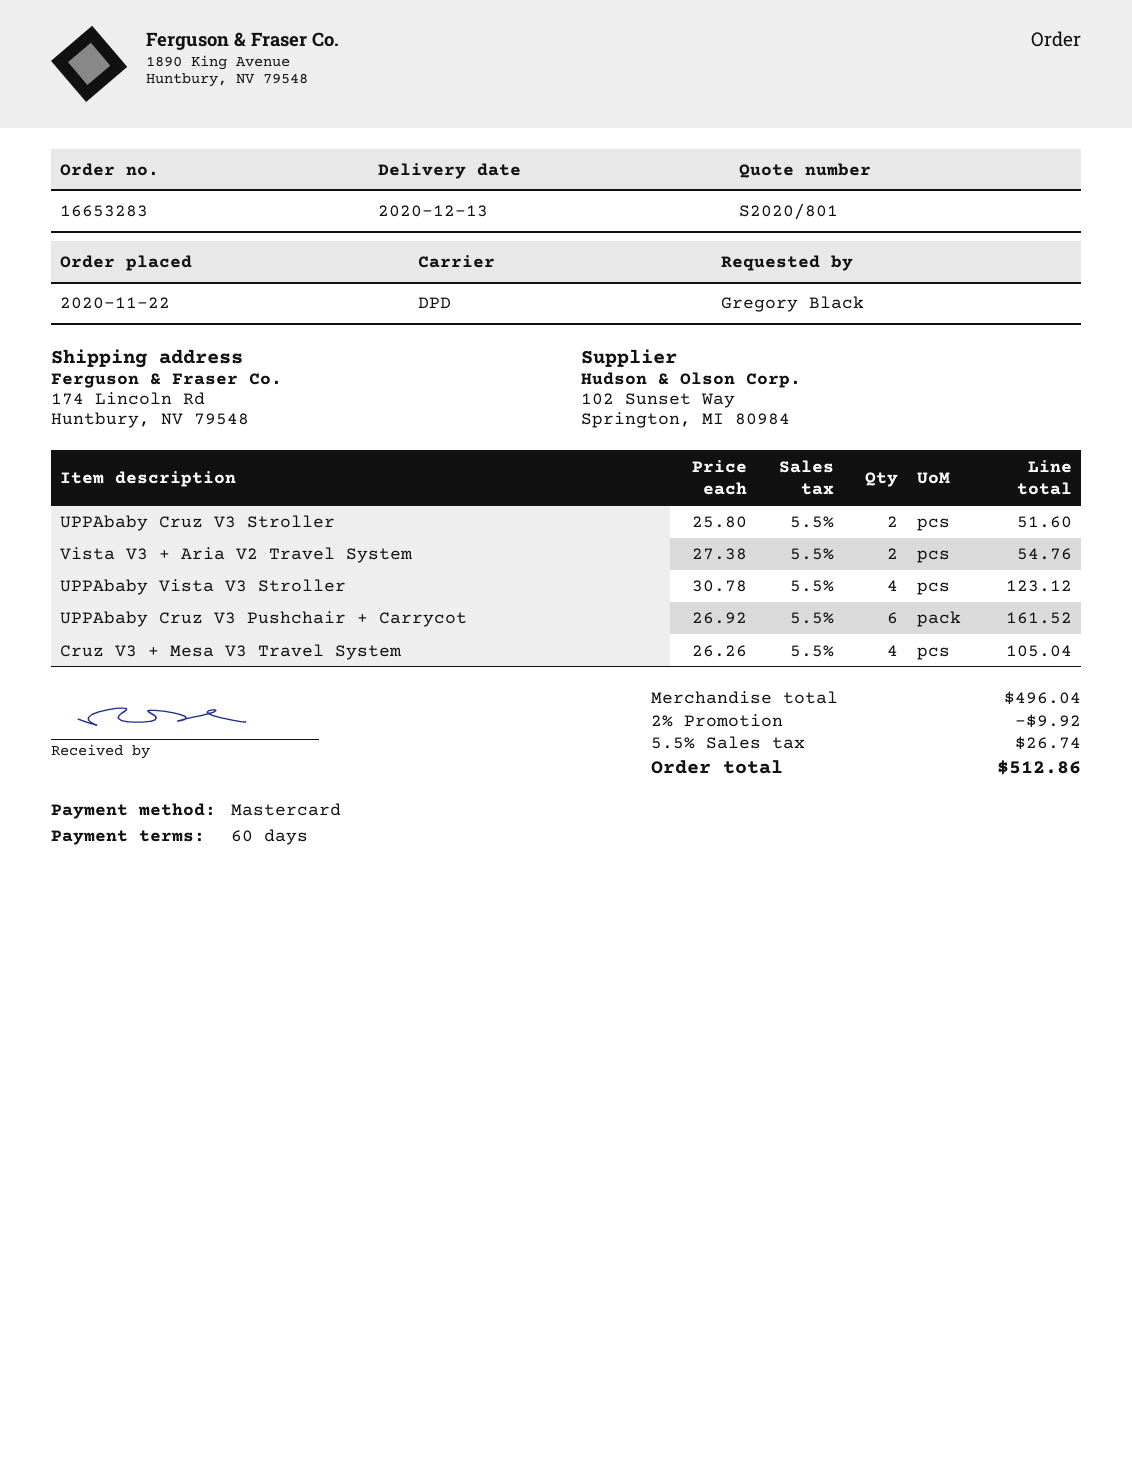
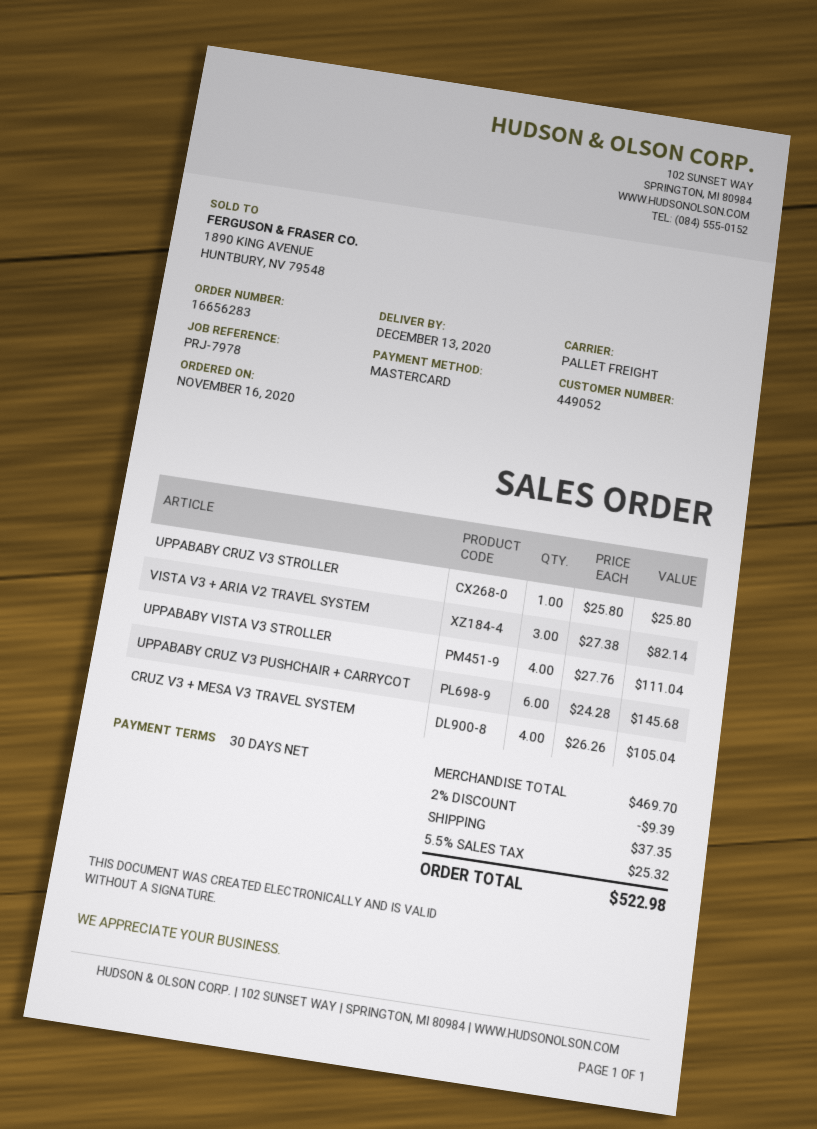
order number: 16653283 -> 16656283
order date: 2020-11-22 -> 2020-11-16
payment terms: 60 days -> 30 days
shipping method: DPD -> pallet freight
UPPAbaby Cruz V3 Stroller: 2 x 25.80 = 51.60 -> 1 x 25.80 = 25.80
Vista V3 + Aria V2 Travel System: 2 x 27.38 = 54.76 -> 3 x 27.38 = 82.14
UPPAbaby Vista V3 Stroller: 4 x 30.78 = 123.12 -> 4 x 27.76 = 111.04
UPPAbaby Cruz V3 Pushchair + Carrycot: 6 x 26.92 = 161.52 -> 6 x 24.28 = 145.68
subtotal: 496.04 -> 469.70
discount: 2% = 9.92 -> 2% = 9.39
shipping: none -> 37.35
tax: 5.5% = 26.74 -> 5.5% = 25.32
total: 512.86 -> 522.98

